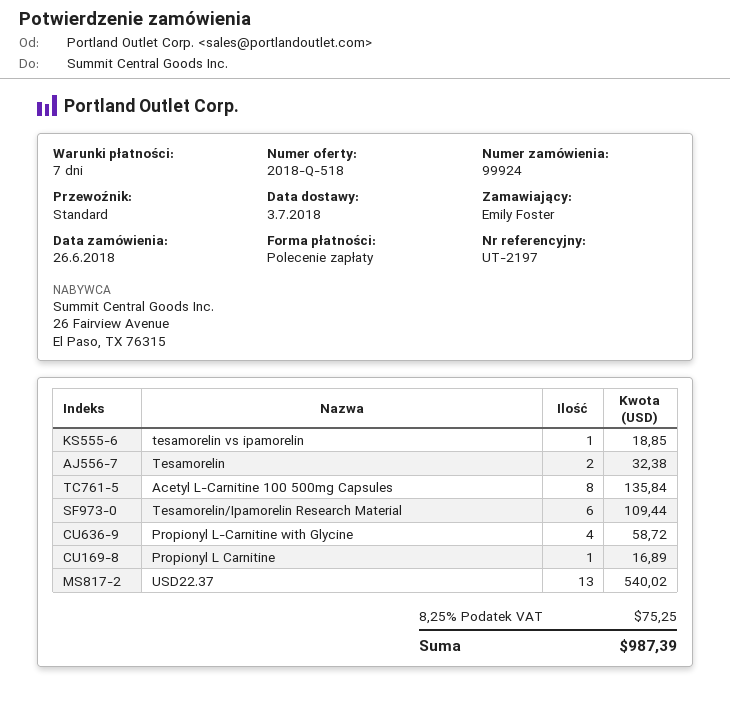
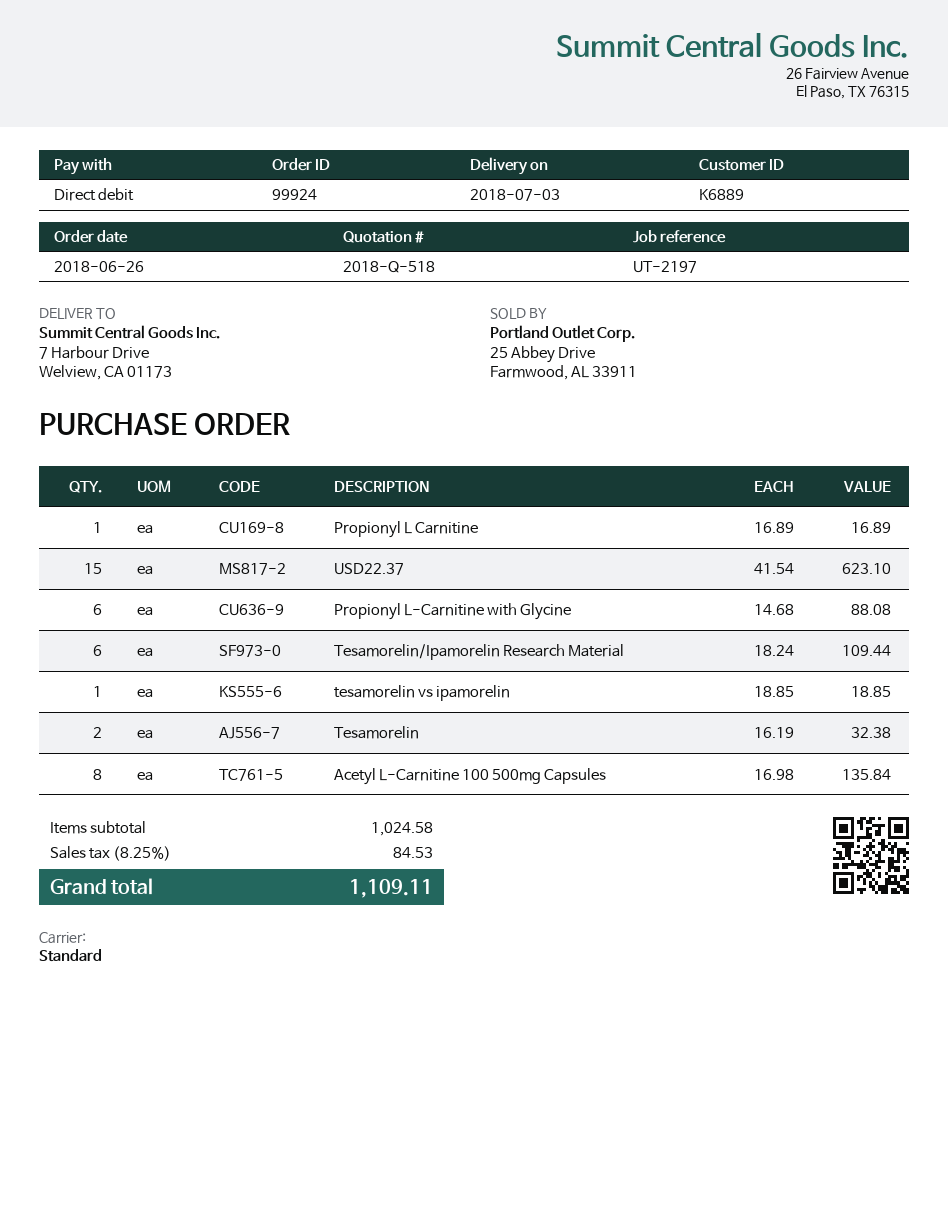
Propionyl L-Carnitine with Glycine: 4 for 58.72 -> 6 for 88.08
USD22.37: 13 for 540.02 -> 15 for 623.10
tax: 8.25% = 75.25 -> 8.25% = 84.53
total: 987.39 -> 1109.11

